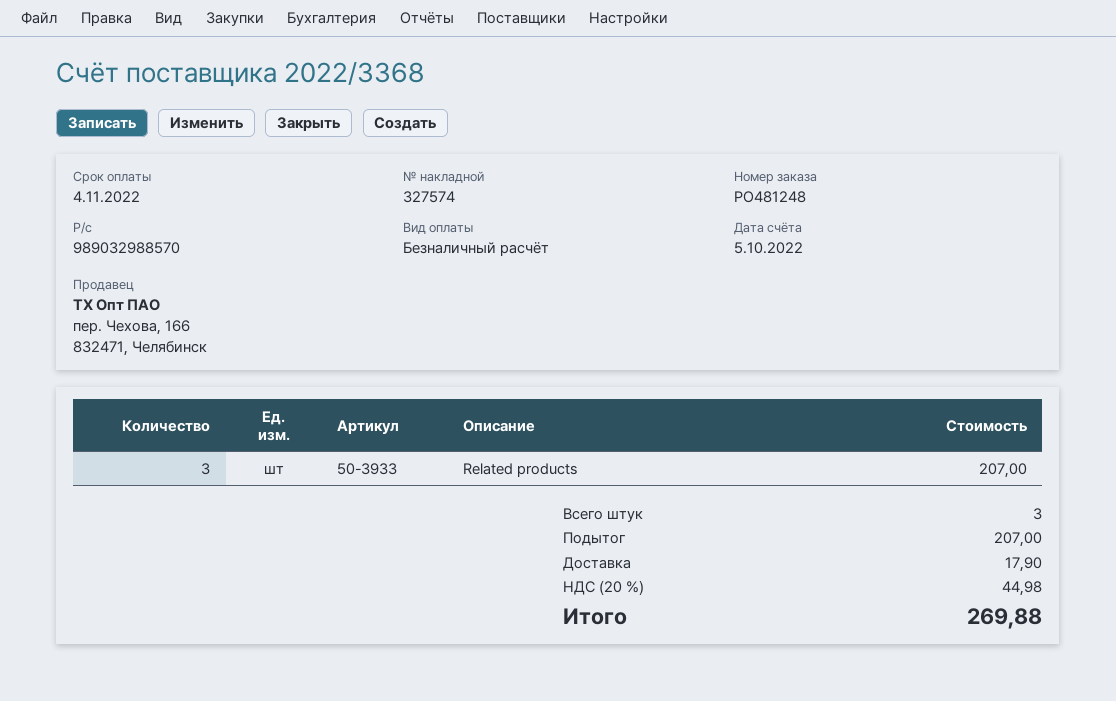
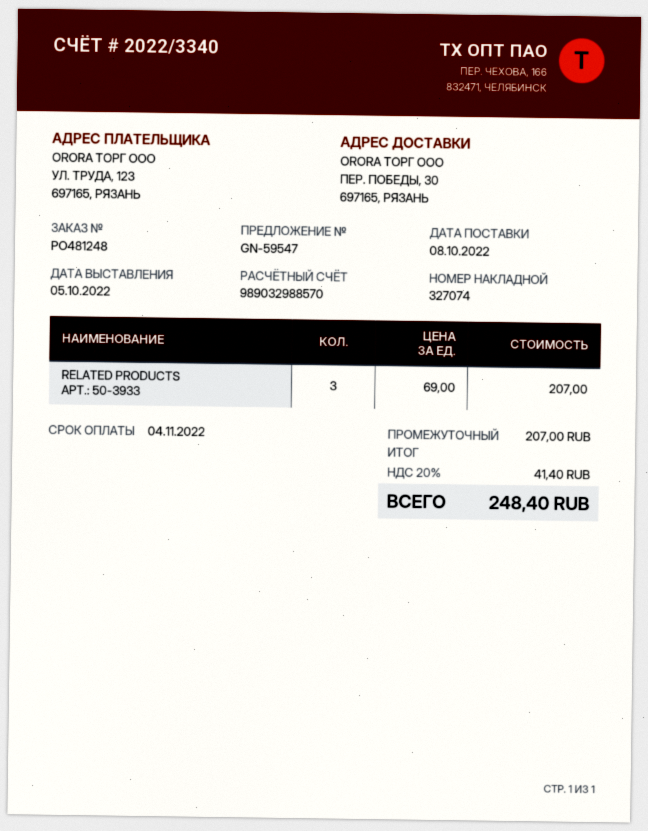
delivery note number: 327574 -> 327074
invoice number: 2022/3368 -> 2022/3340
shipping: 17.90 -> none
tax: 20% = 44.98 -> 20% = 41.40
total: 269.88 -> 248.40

